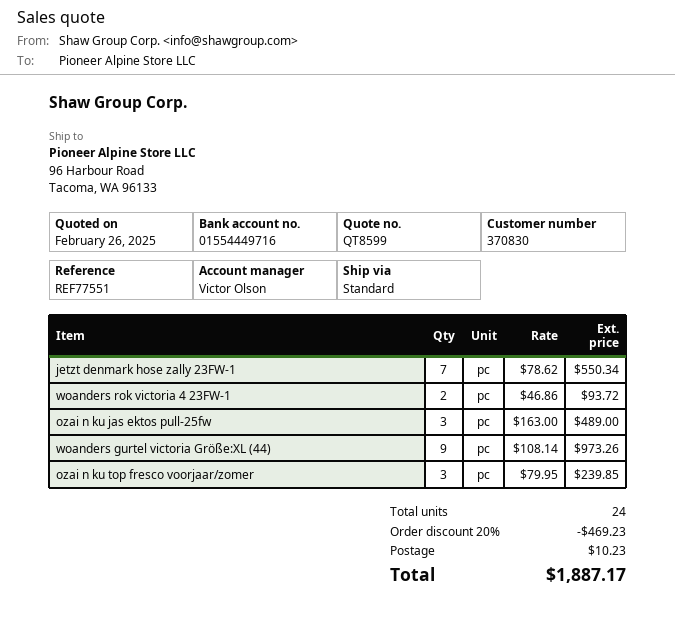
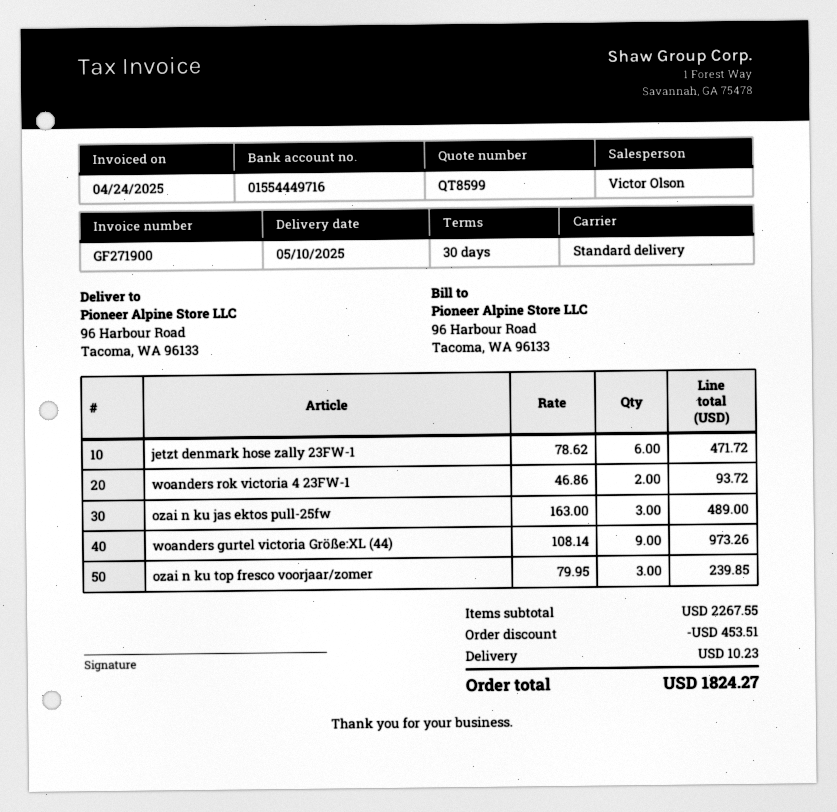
jetzt denmark hose zally 23FW-1: 7 x 78.62 = 550.34 -> 6 x 78.62 = 471.72
discount: 469.23 -> 453.51
total: 1887.17 -> 1824.27

